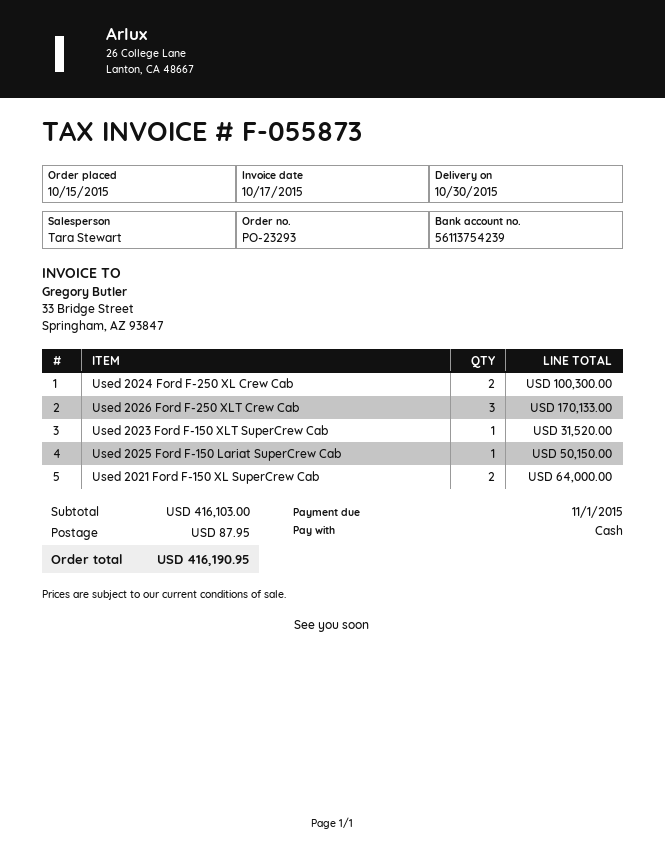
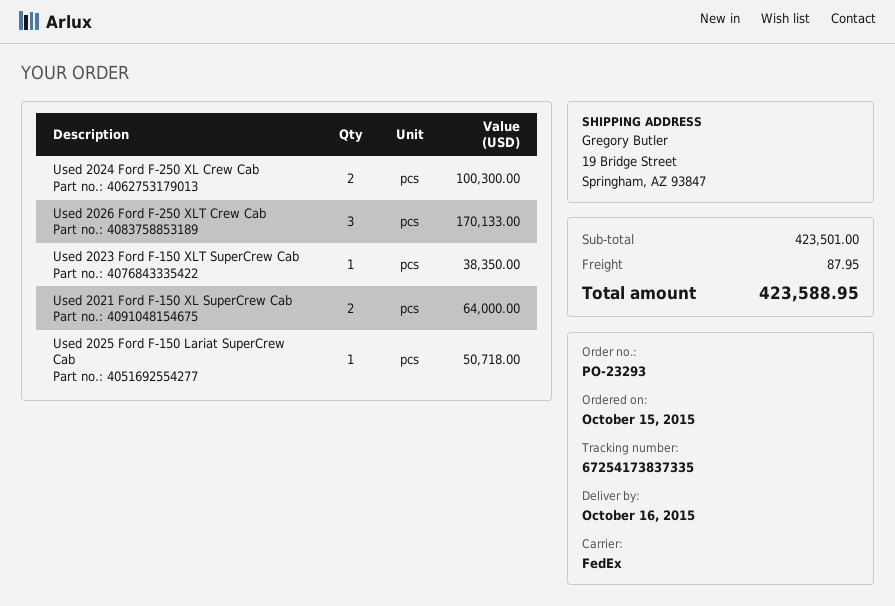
delivery date: 2015-10-30 -> 2015-10-16
Used 2023 Ford F-150 XLT SuperCrew Cab: 1 for 31520.00 -> 1 for 38350.00
Used 2025 Ford F-150 Lariat SuperCrew Cab: 1 for 50150.00 -> 1 for 50718.00
subtotal: 416103.00 -> 423501.00
total: 416190.95 -> 423588.95

